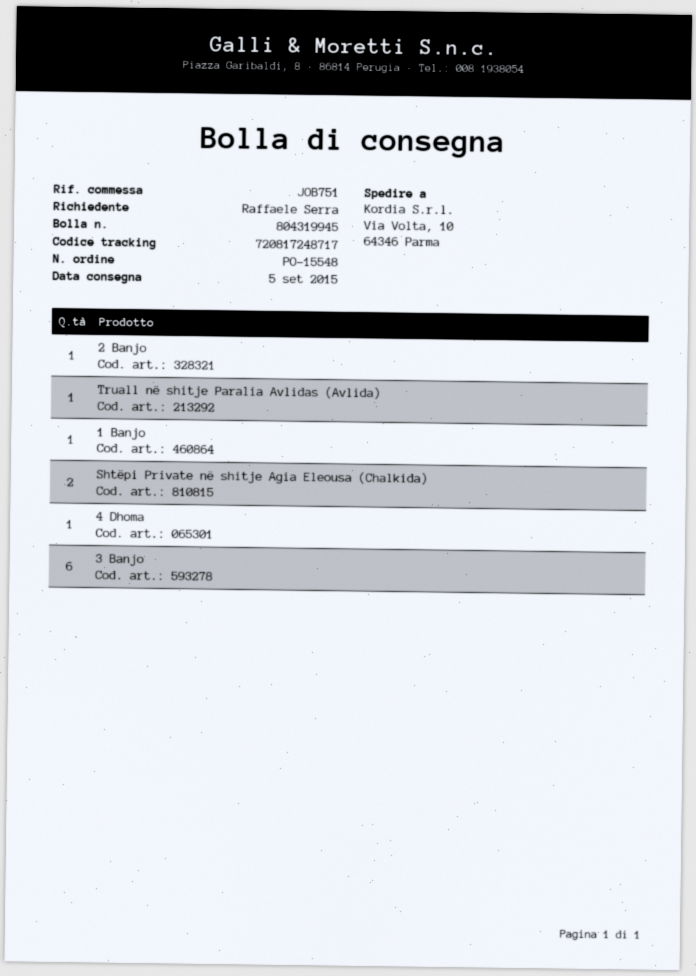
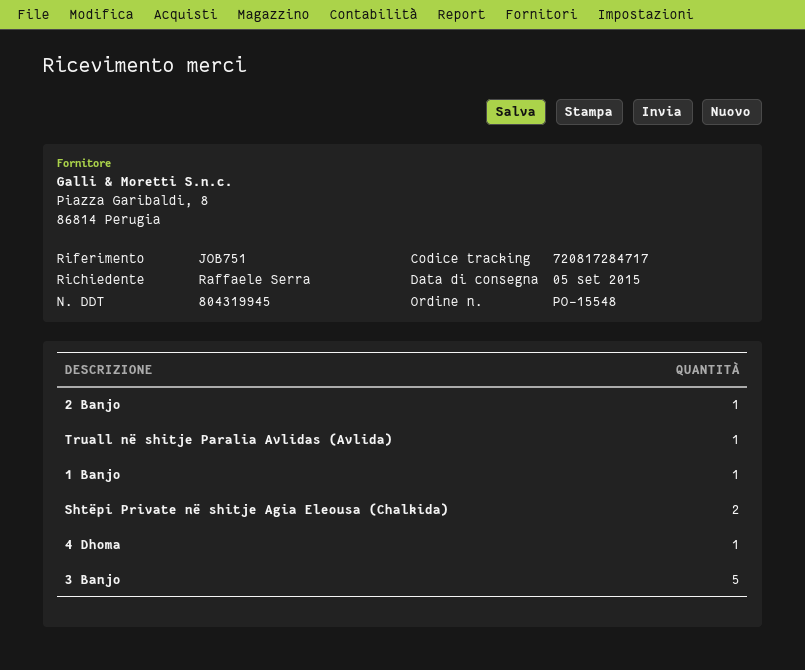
tracking number: 720817248717 -> 720817284717
3 Banjo: 6 -> 5

